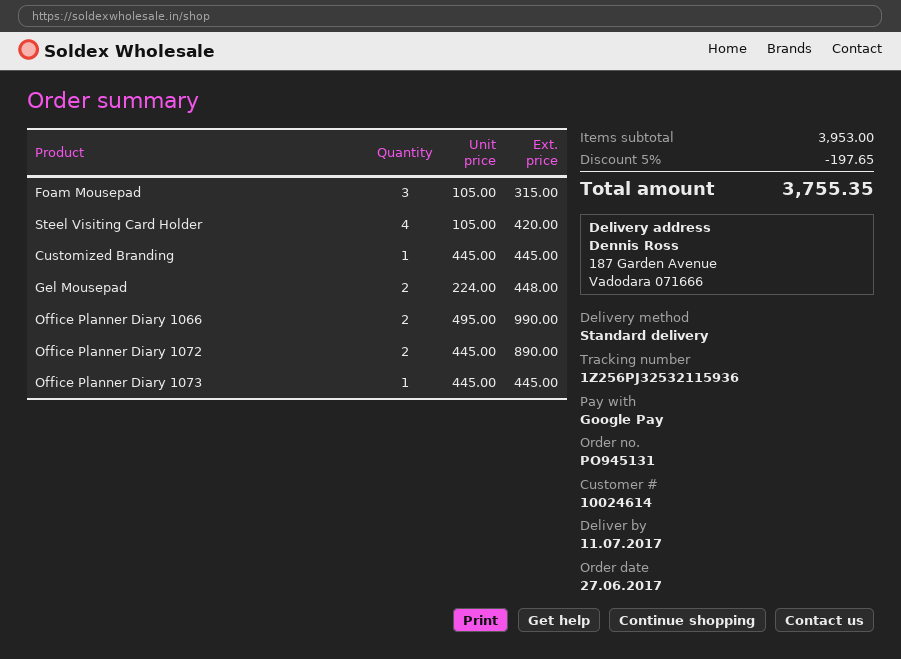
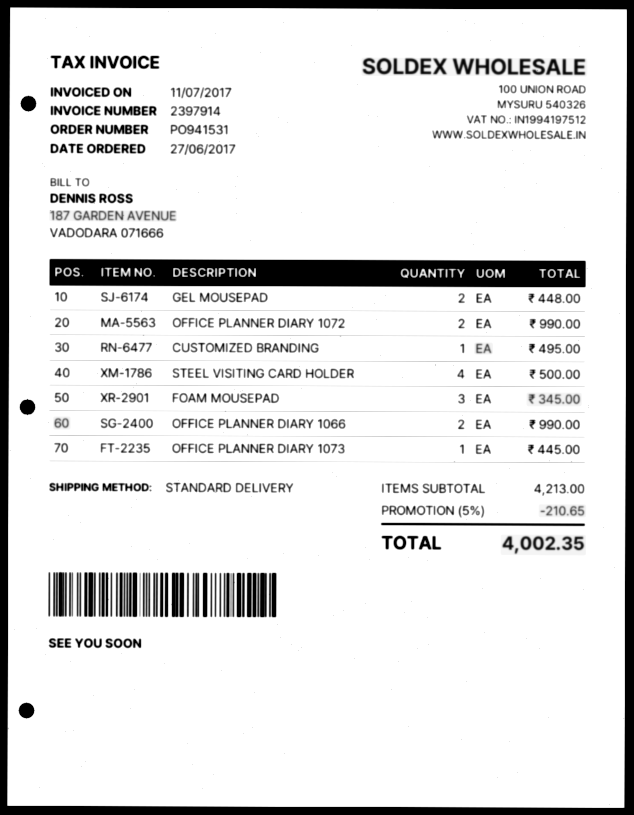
order number: PO945131 -> PO941531
Foam Mousepad: 3 for 315.00 -> 3 for 345.00
Steel Visiting Card Holder: 4 for 420.00 -> 4 for 500.00
Customized Branding: 1 for 445.00 -> 1 for 495.00
Office Planner Diary 1072: 2 for 890.00 -> 2 for 990.00
subtotal: 3953.00 -> 4213.00
discount: 5% = 197.65 -> 5% = 210.65
total: 3755.35 -> 4002.35

